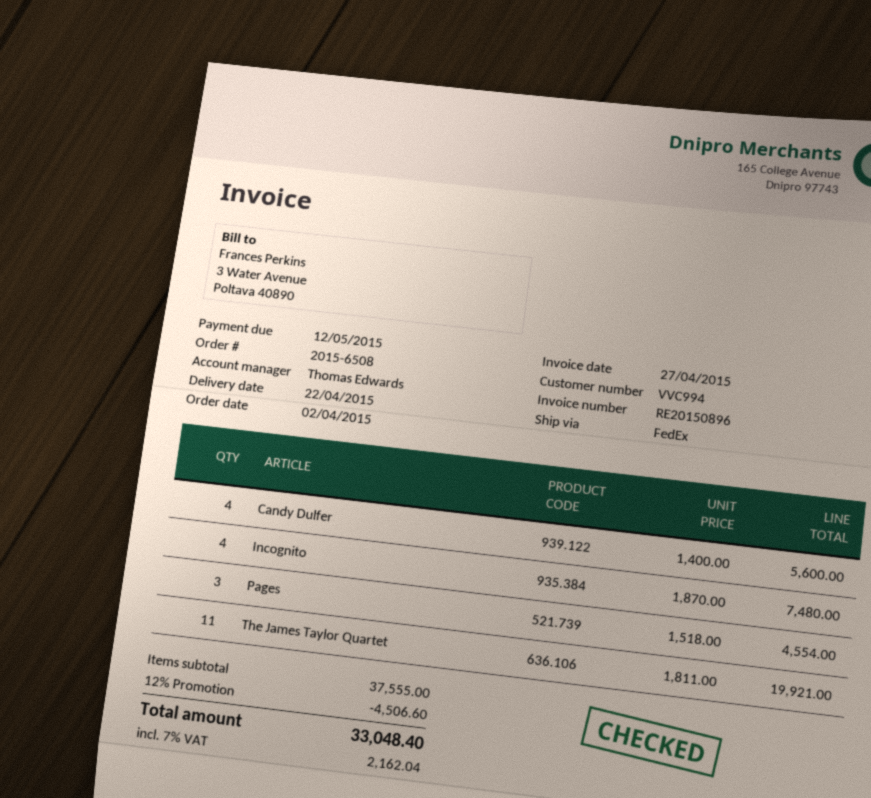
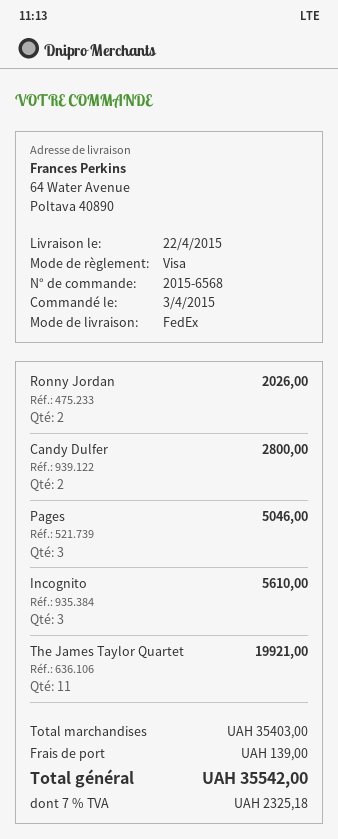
order number: 2015-6508 -> 2015-6568
order date: 2015-04-02 -> 2015-04-03
Candy Dulfer: 4 for 5600.00 -> 2 for 2800.00
Incognito: 4 for 7480.00 -> 3 for 5610.00
Pages: 3 for 4554.00 -> 3 for 5046.00
Ronny Jordan: none -> 2 for 2026.00
subtotal: 37555.00 -> 35403.00
discount: 12% = 4506.60 -> none
shipping: none -> 139.00
tax: 7% = 2162.04 -> 7% = 2325.18
total: 33048.40 -> 35542.00

